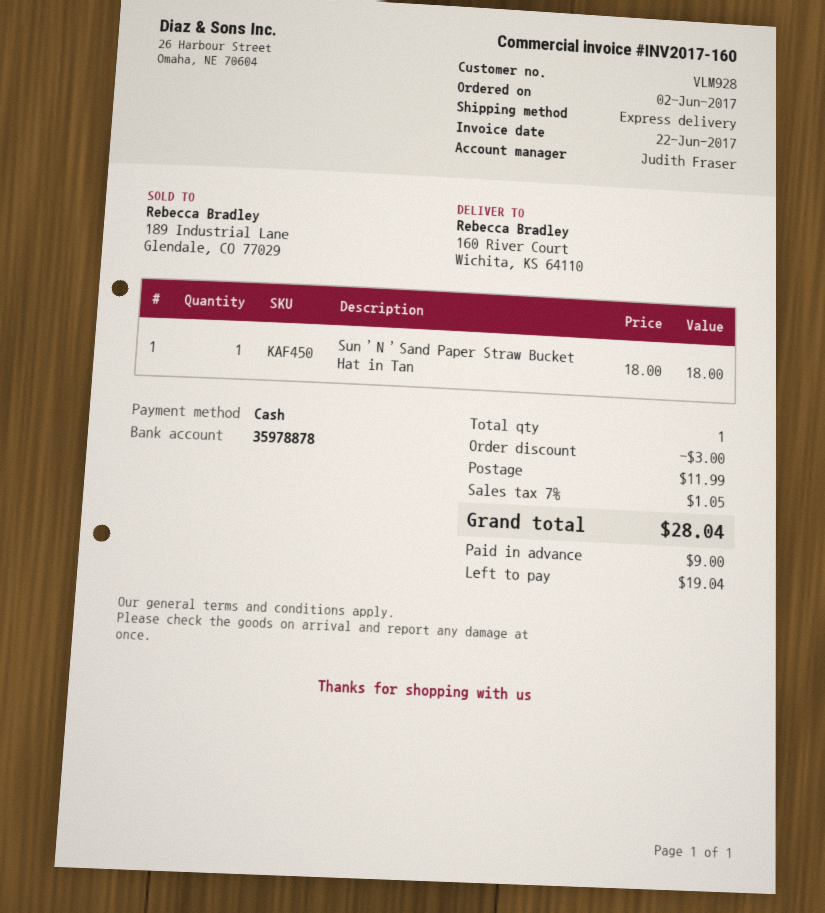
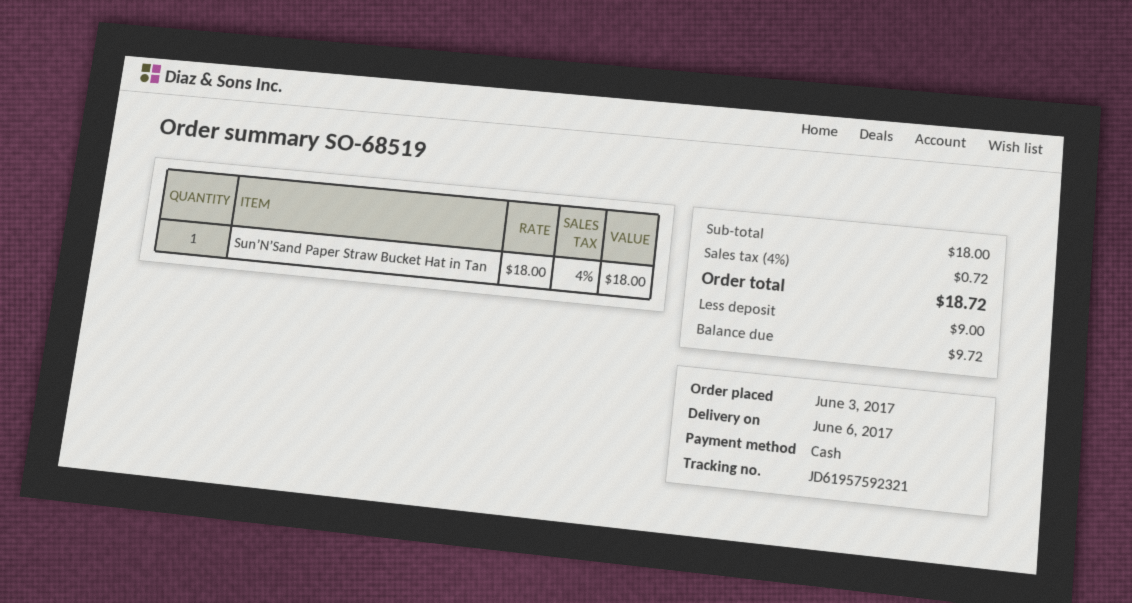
order date: 2017-06-02 -> 2017-06-03
discount: 3.00 -> none
shipping: 11.99 -> none
tax: 7% = 1.05 -> 4% = 0.72
total: 28.04 -> 18.72
balance: 19.04 -> 9.72

